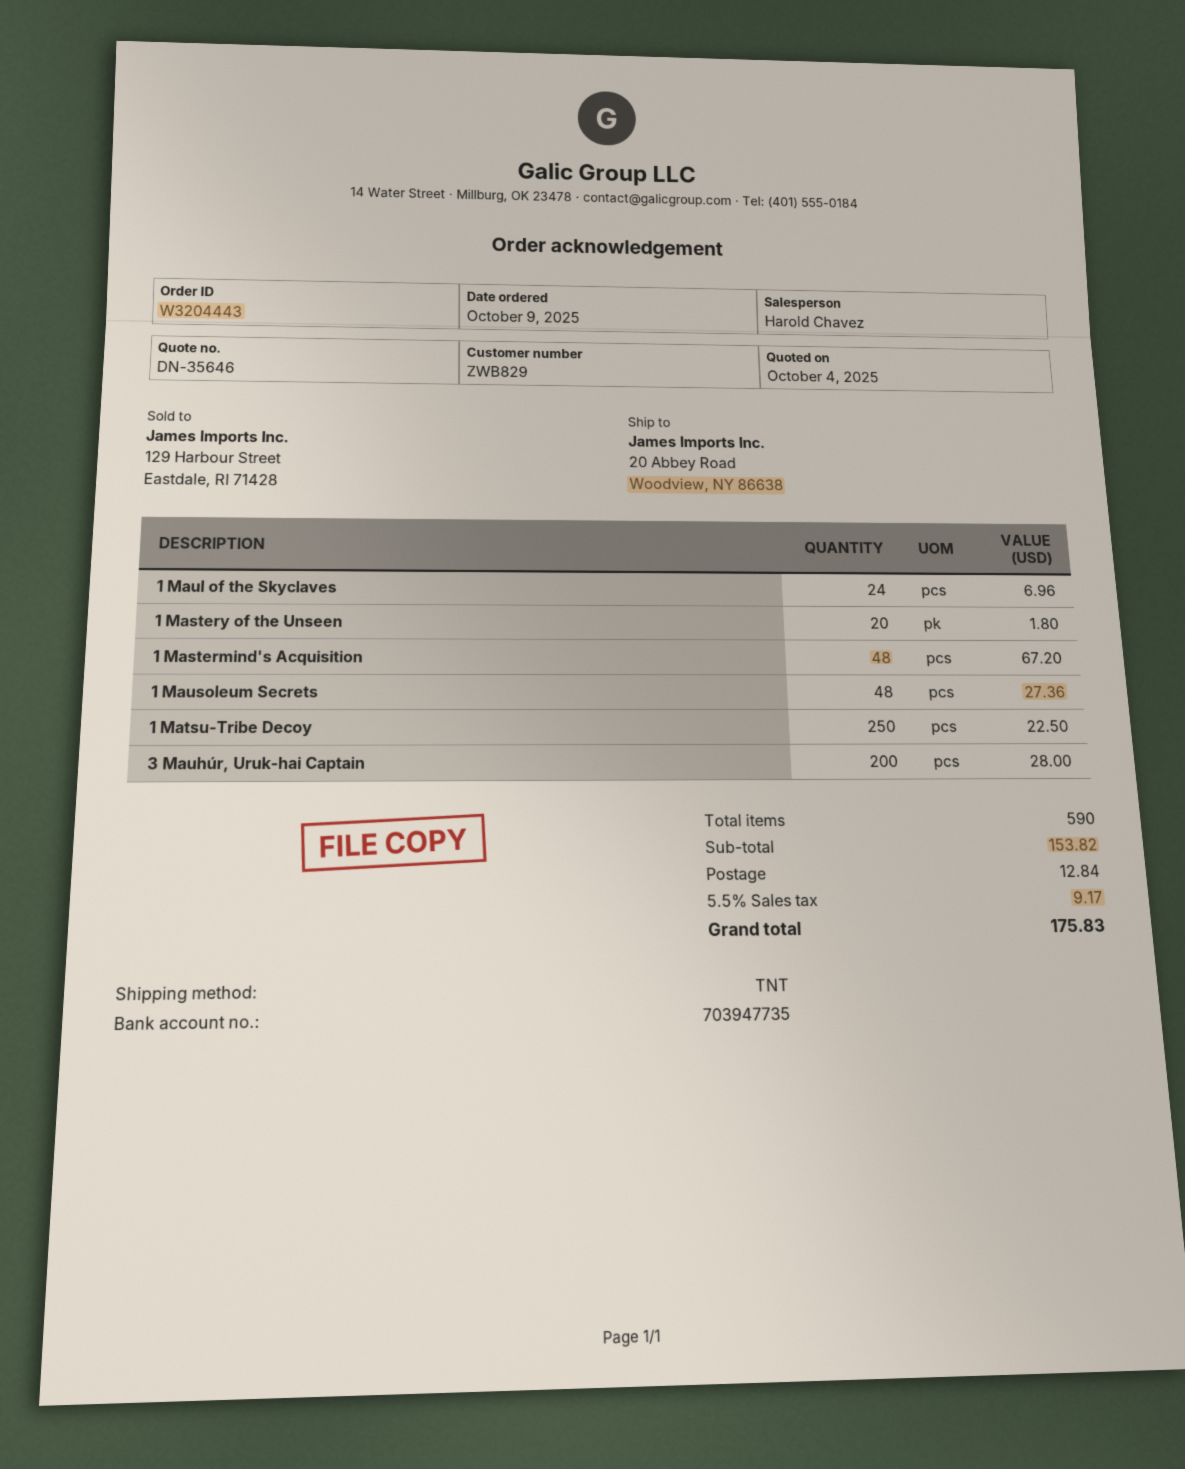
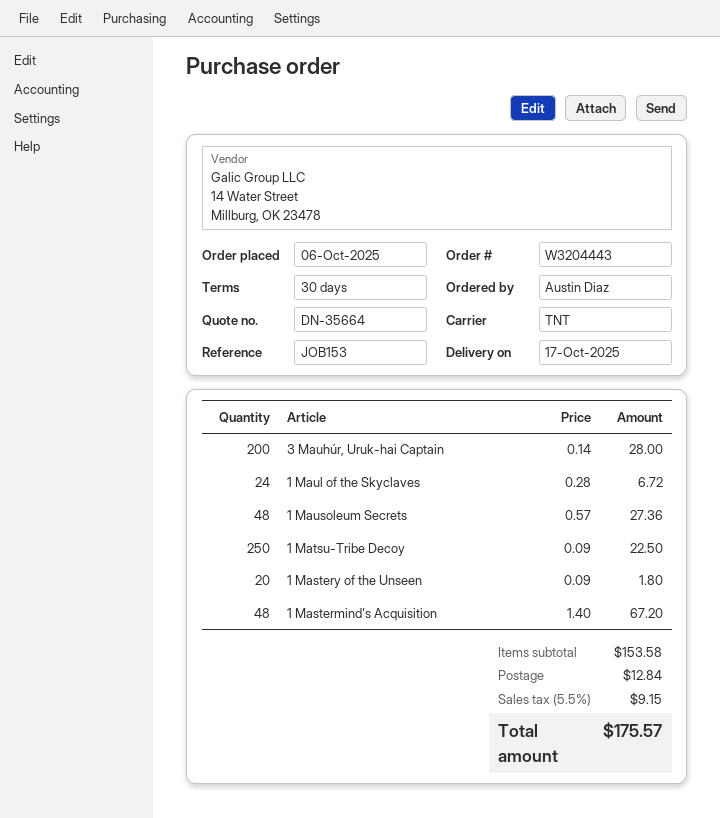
quote number: DN-35646 -> DN-35664
order date: 2025-10-09 -> 2025-10-06
1 Maul of the Skyclaves: 24 for 6.96 -> 24 for 6.72
subtotal: 153.82 -> 153.58
tax: 5.5% = 9.17 -> 5.5% = 9.15
total: 175.83 -> 175.57

